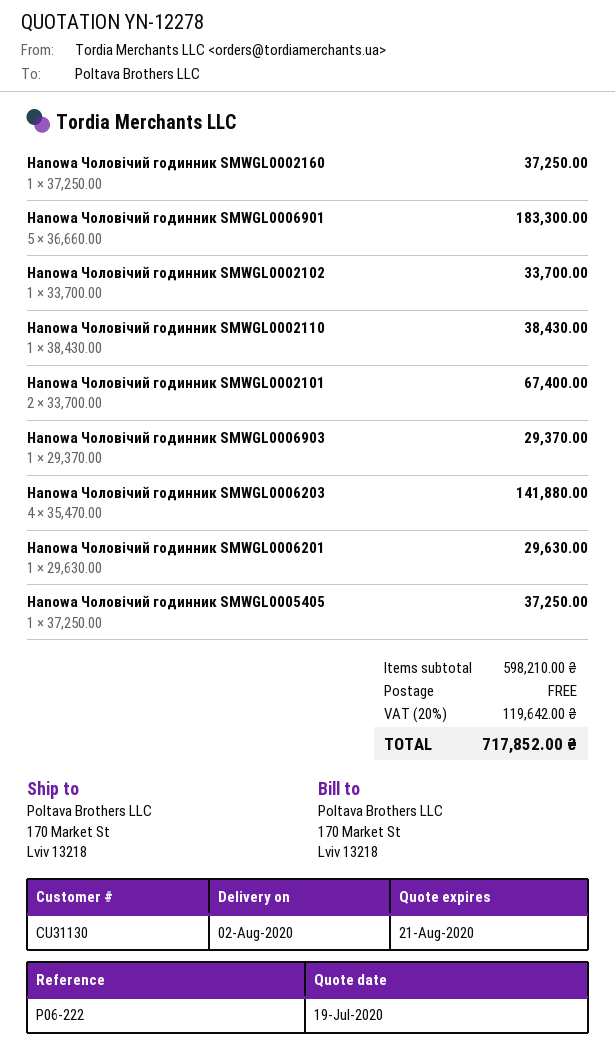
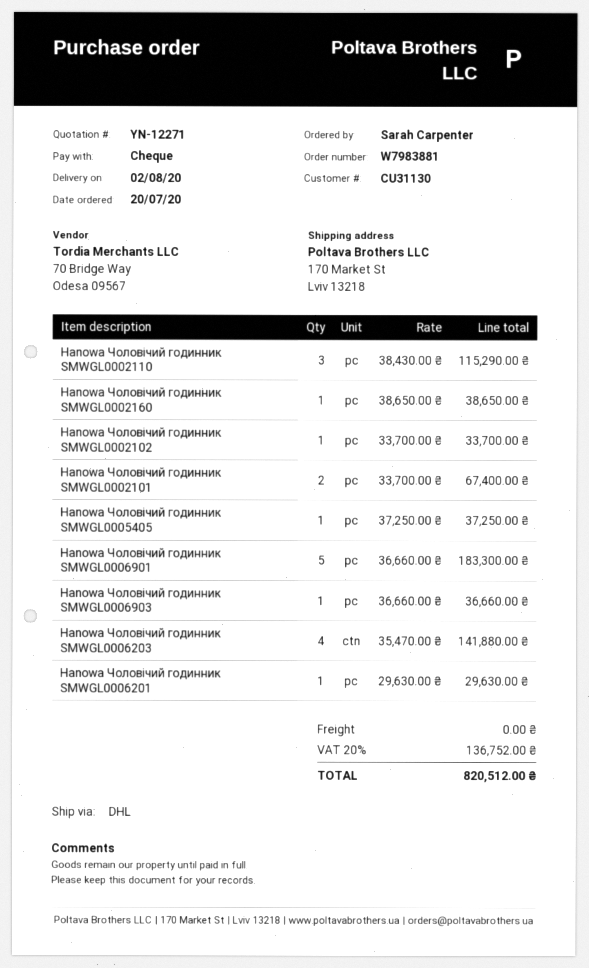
quote number: YN-12278 -> YN-12271
Hanowa Чоловічий годинник SMWGL0002160: 1 x 37250.00 = 37250.00 -> 1 x 38650.00 = 38650.00
Hanowa Чоловічий годинник SMWGL0002110: 1 x 38430.00 = 38430.00 -> 3 x 38430.00 = 115290.00
Hanowa Чоловічий годинник SMWGL0006903: 1 x 29370.00 = 29370.00 -> 1 x 36660.00 = 36660.00
tax: 20% = 119642.00 -> 20% = 136752.00
total: 717852.00 -> 820512.00

